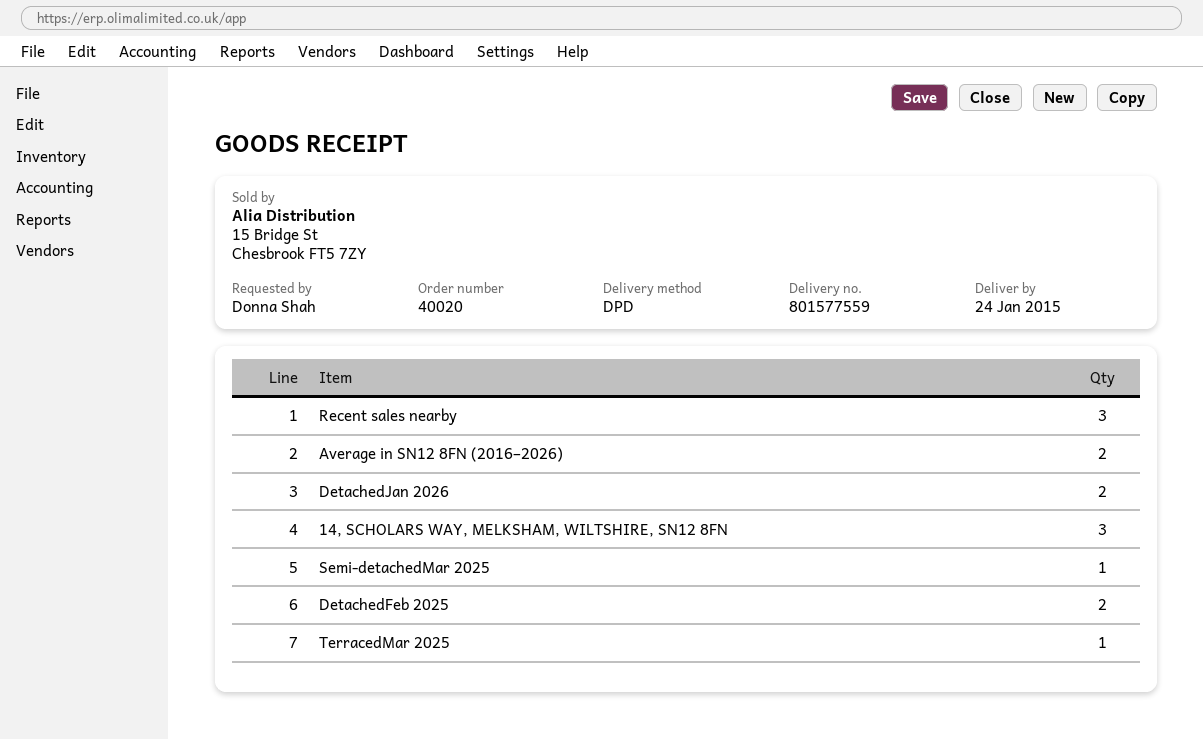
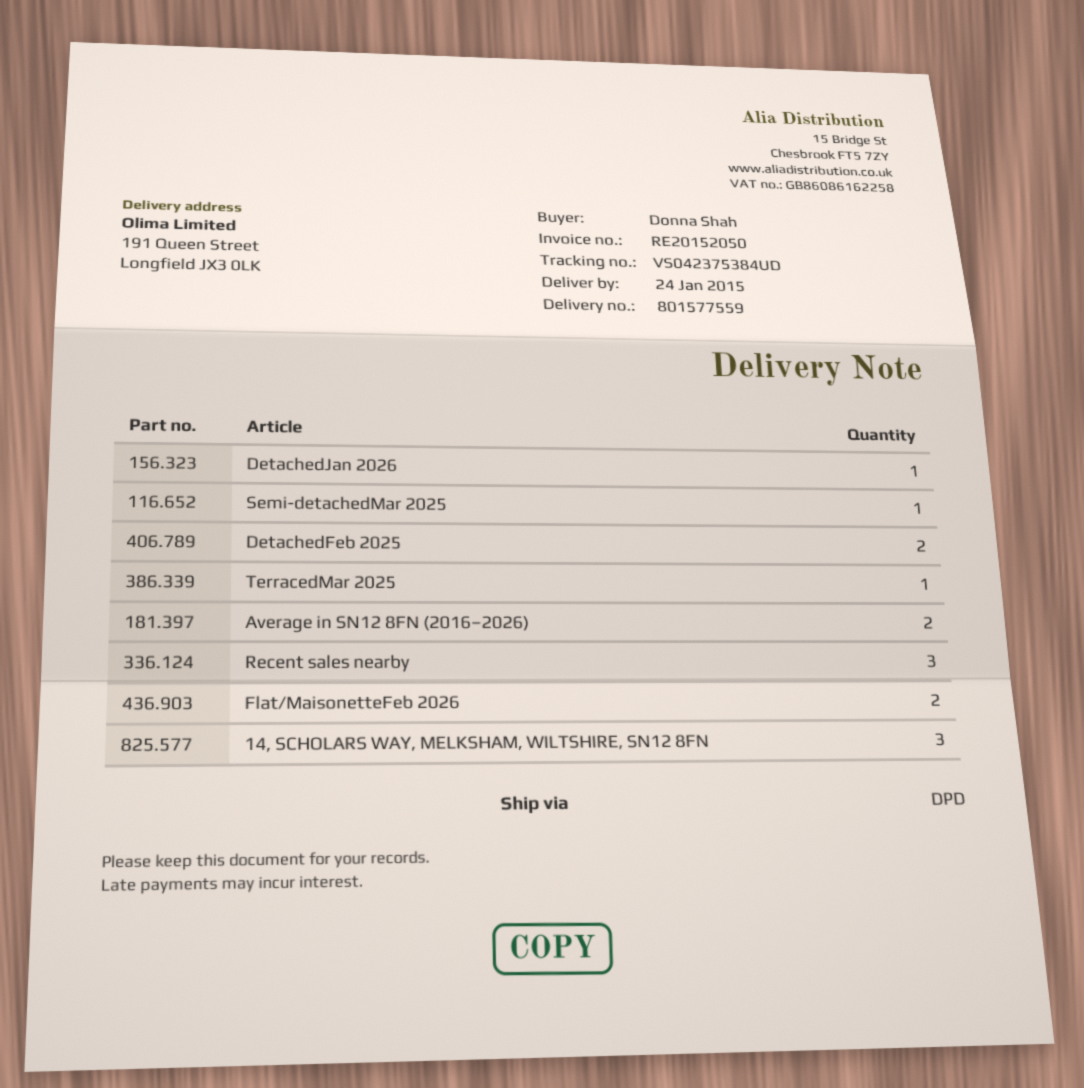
DetachedJan 2026: 2 -> 1
Flat/MaisonetteFeb 2026: none -> 2

